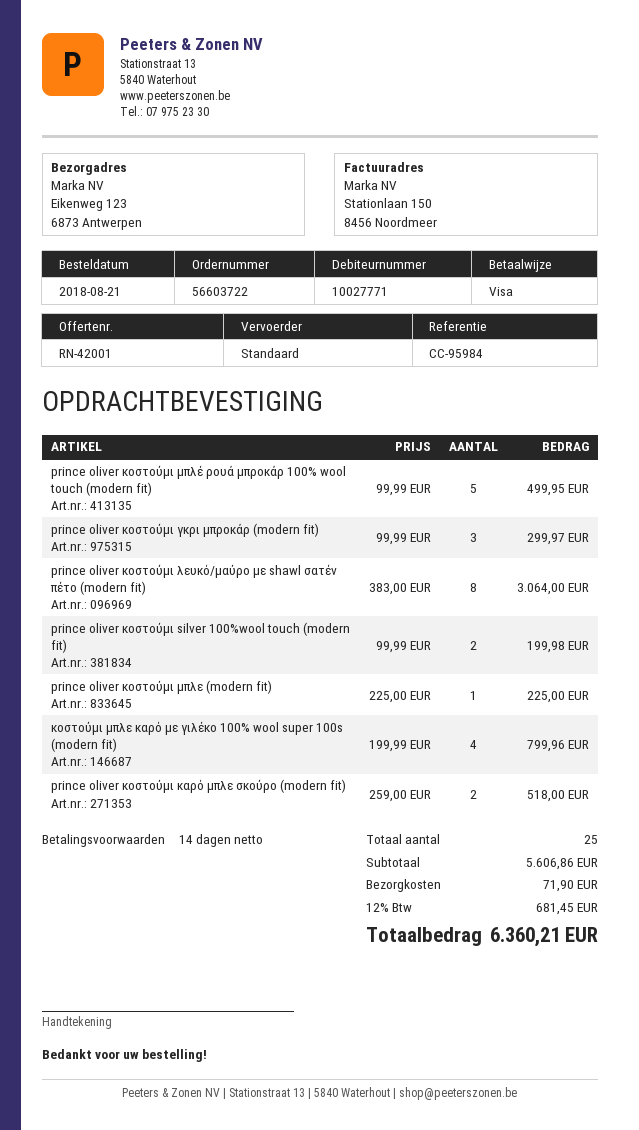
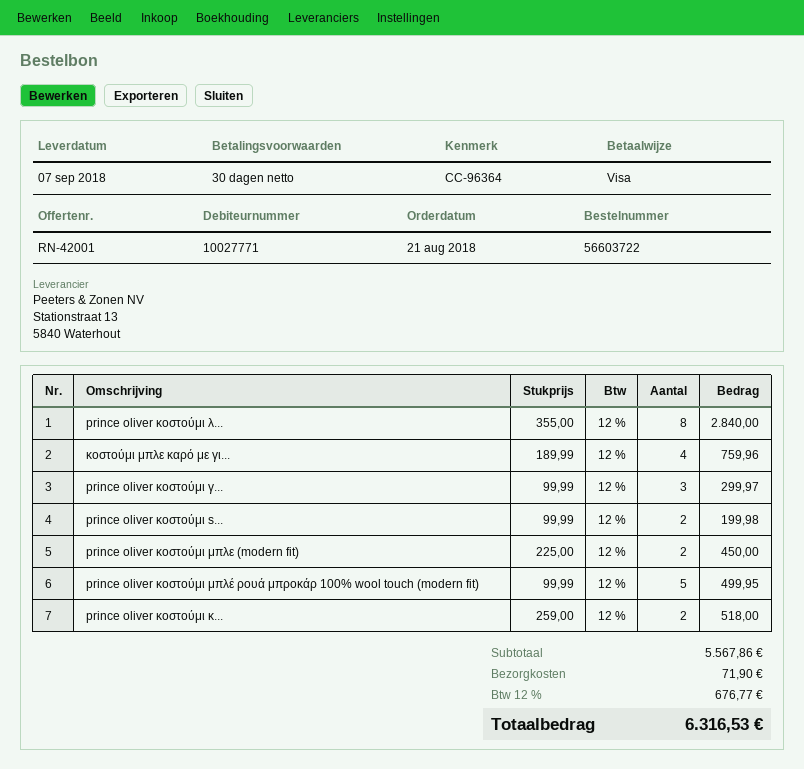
payment terms: 14 days -> 30 days
reference: CC-95984 -> CC-96364
prince oliver κοστούμι λευκό/μαύρο με shawl σατέν πέτο (modern fit): 8 x 383.00 = 3064.00 -> 8 x 355.00 = 2840.00
prince oliver κοστούμι μπλε (modern fit): 1 x 225.00 = 225.00 -> 2 x 225.00 = 450.00
κοστούμι μπλε καρό με γιλέκο 100% wool super 100s (modern fit): 4 x 199.99 = 799.96 -> 4 x 189.99 = 759.96
subtotal: 5606.86 -> 5567.86
tax: 12% = 681.45 -> 12% = 676.77
total: 6360.21 -> 6316.53

